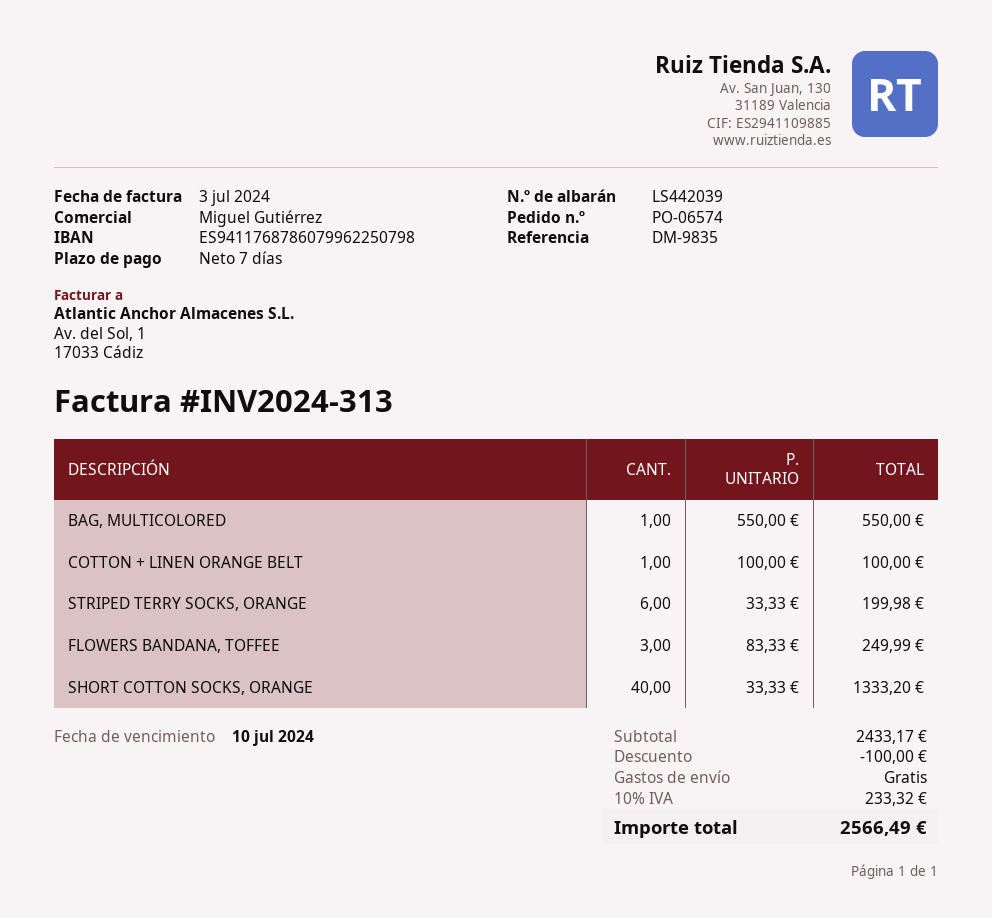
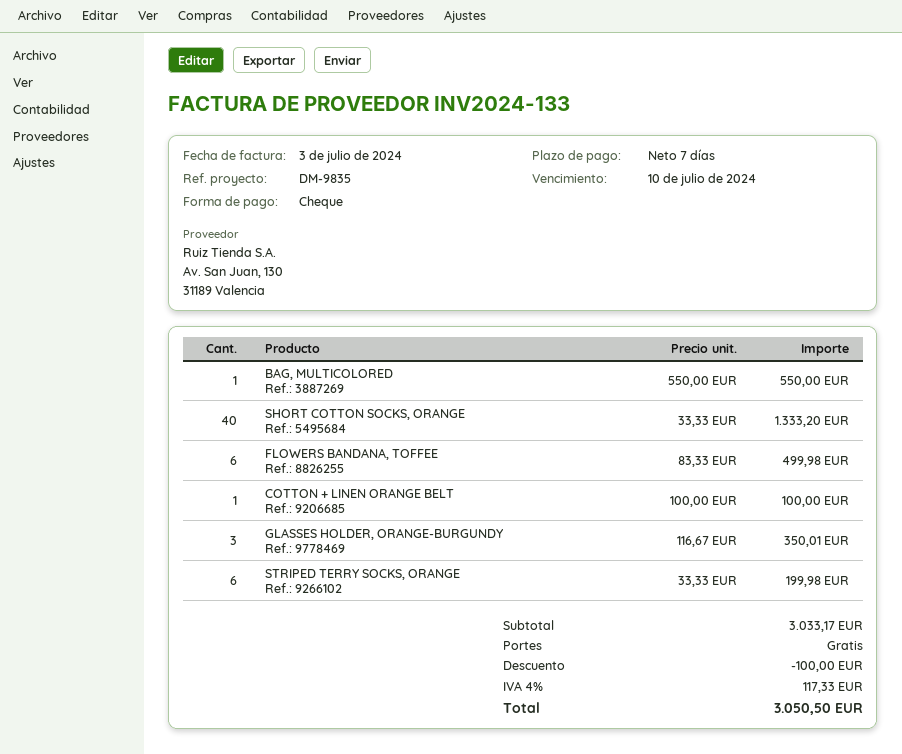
invoice number: INV2024-313 -> INV2024-133
FLOWERS BANDANA, TOFFEE: 3 x 83.33 = 249.99 -> 6 x 83.33 = 499.98
GLASSES HOLDER, ORANGE-BURGUNDY: none -> 3 x 116.67 = 350.01
subtotal: 2433.17 -> 3033.17
tax: 10% = 233.32 -> 4% = 117.33
total: 2566.49 -> 3050.50

